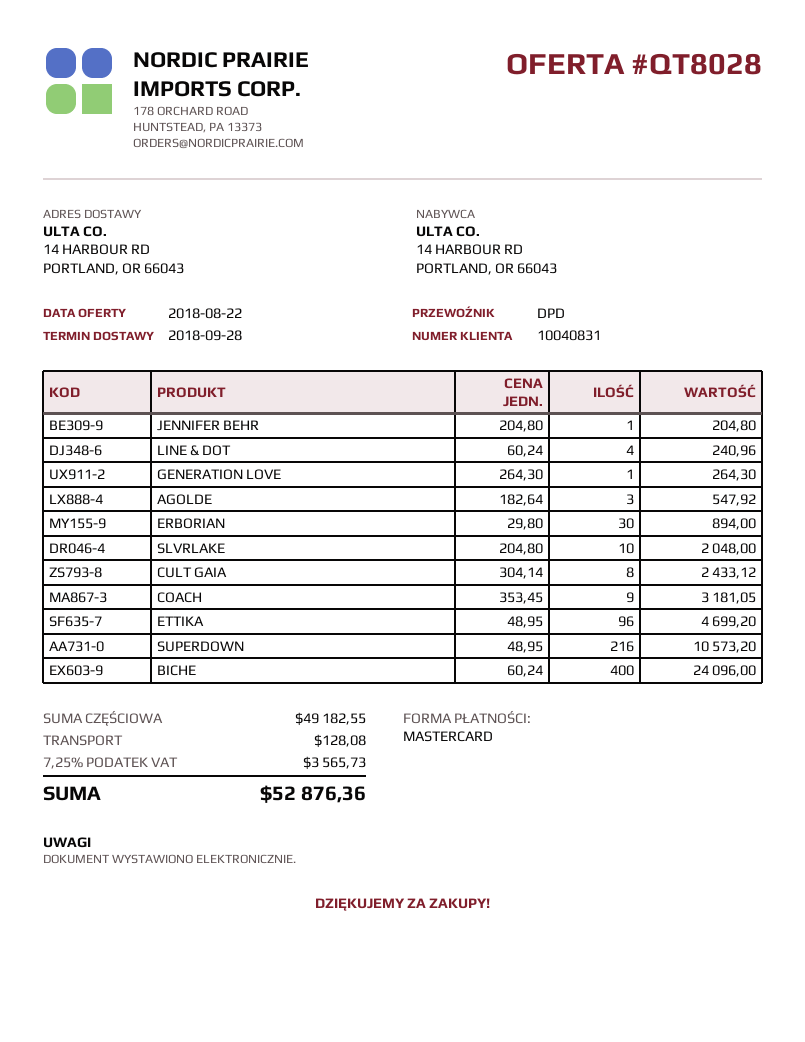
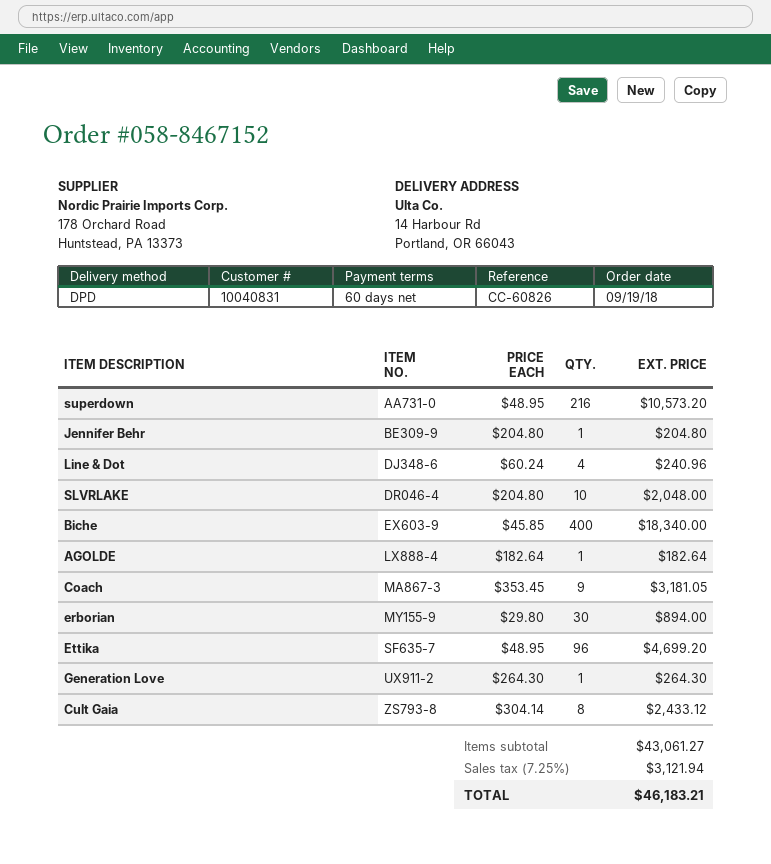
AGOLDE: 3 x 182.64 = 547.92 -> 1 x 182.64 = 182.64
BICHE: 400 x 60.24 = 24096.00 -> 400 x 45.85 = 18340.00
subtotal: 49182.55 -> 43061.27
shipping: 128.08 -> none
tax: 7.25% = 3565.73 -> 7.25% = 3121.94
total: 52876.36 -> 46183.21

